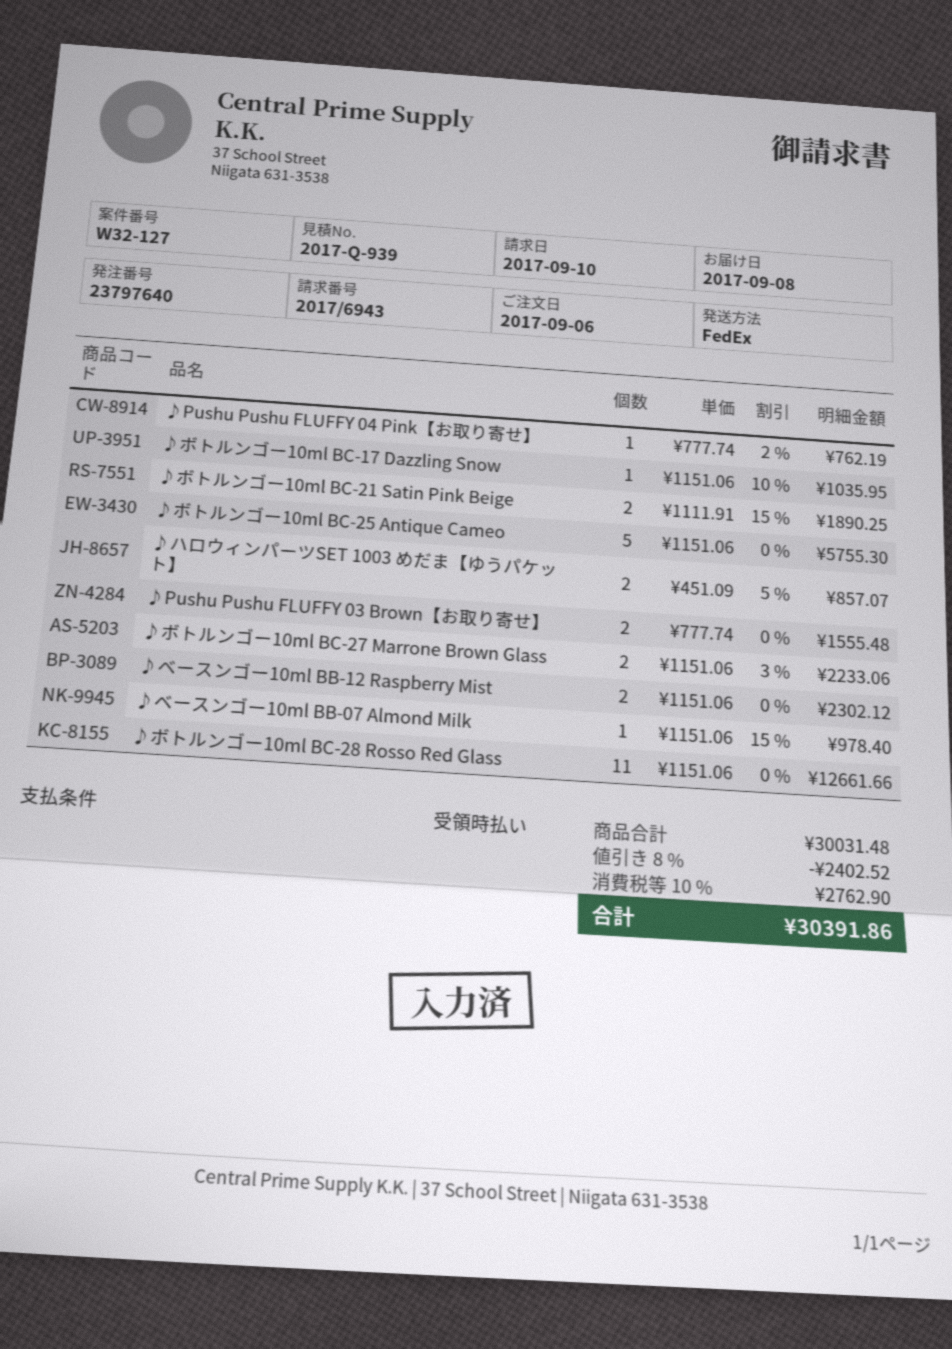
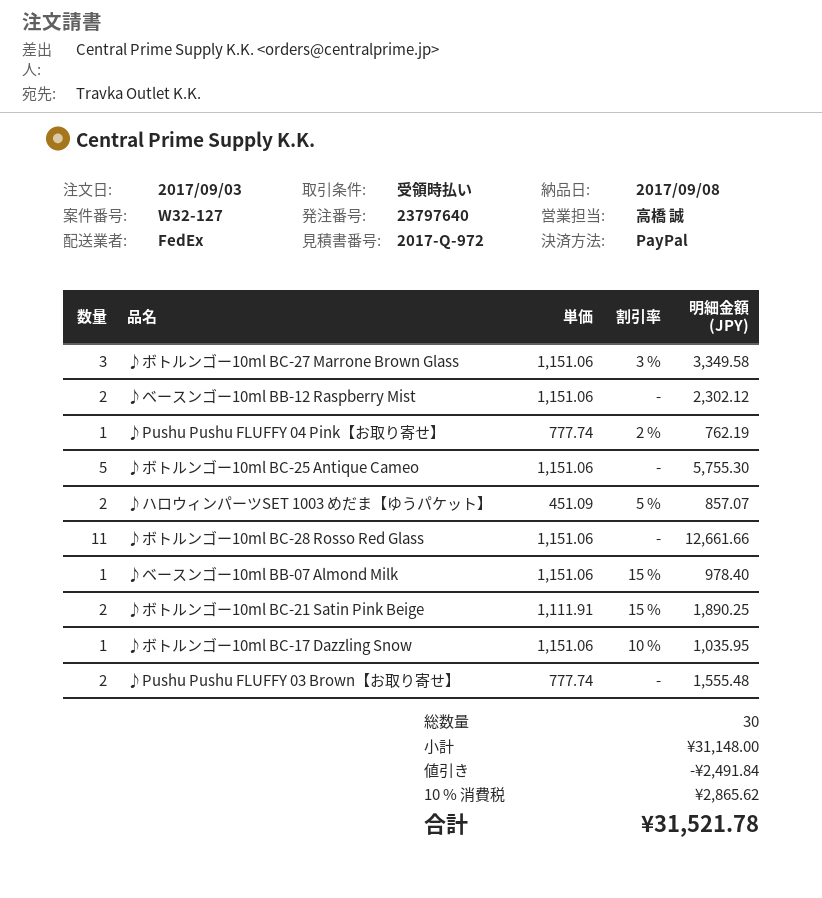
quote number: 2017-Q-939 -> 2017-Q-972
order date: 2017-09-06 -> 2017-09-03
♪ボトルンゴー10ml BC-27 Marrone Brown Glass: 2 x 1151.06 - 3% = 2233.06 -> 3 x 1151.06 - 3% = 3349.58
subtotal: 30031.48 -> 31148.00
discount: 2402.52 -> 2491.84
tax: 10% = 2762.90 -> 10% = 2865.62
total: 30391.86 -> 31521.78

